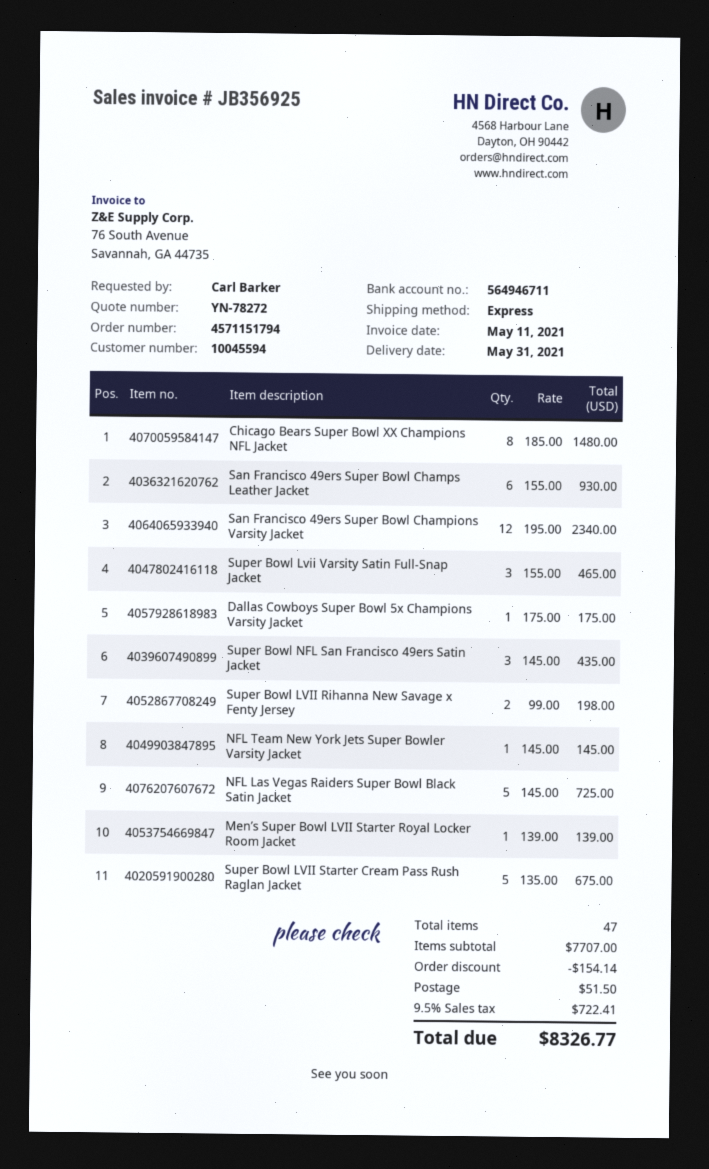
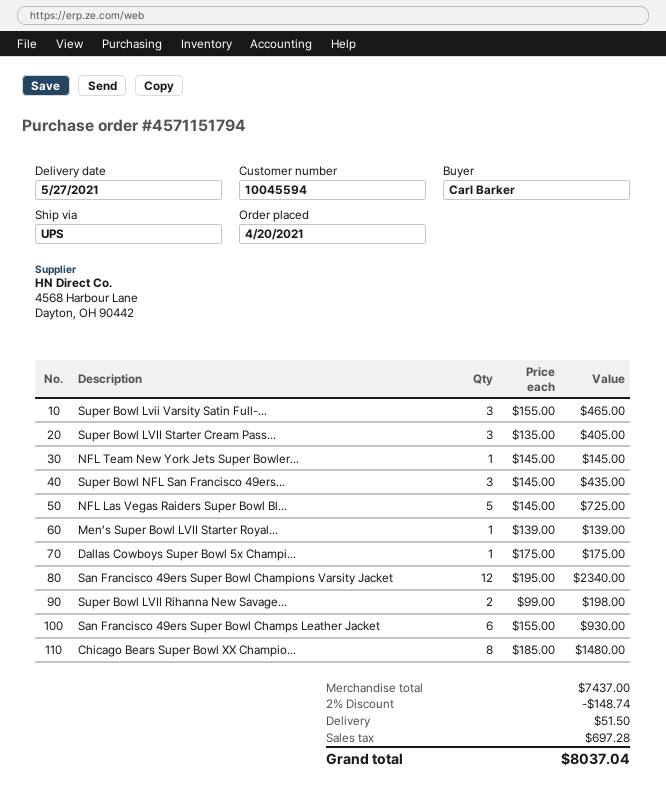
delivery date: 2021-05-31 -> 2021-05-27
shipping method: express -> UPS
Super Bowl LVII Starter Cream Pass Rush Raglan Jacket: 5 x 135.00 = 675.00 -> 3 x 135.00 = 405.00
subtotal: 7707.00 -> 7437.00
discount: 154.14 -> 148.74
tax: 722.41 -> 697.28
total: 8326.77 -> 8037.04

